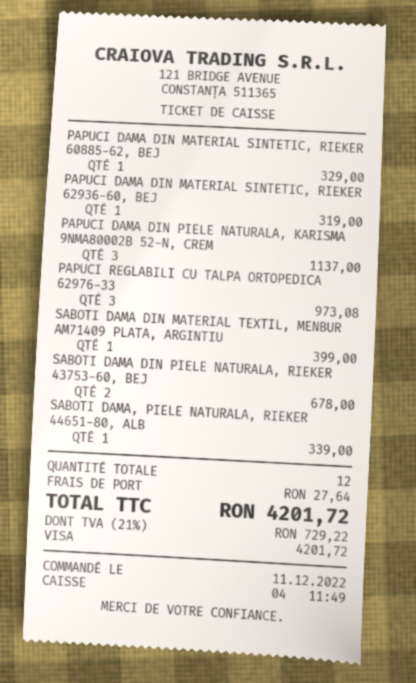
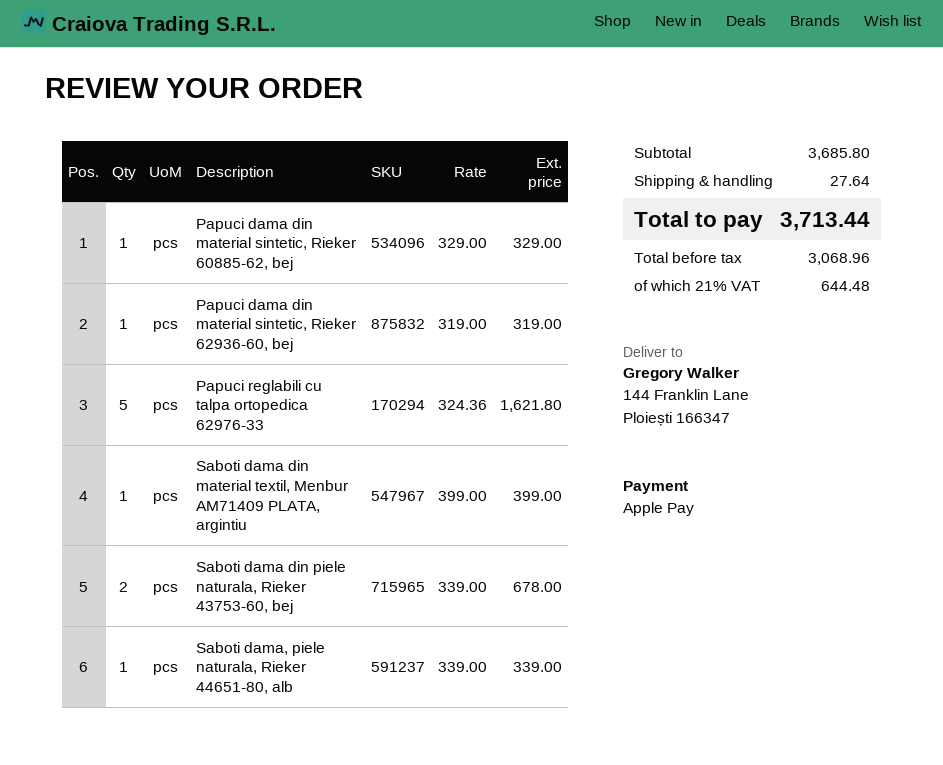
payment method: Visa -> Apple Pay
PAPUCI DAMA DIN PIELE NATURALA, KARISMA 9NMA80002B 52-N, CREM: 3 for 1137.00 -> none
PAPUCI REGLABILI CU TALPA ORTOPEDICA 62976-33: 3 for 973.08 -> 5 for 1621.80
tax: 21% = 729.22 -> 21% = 644.48
total: 4201.72 -> 3713.44

